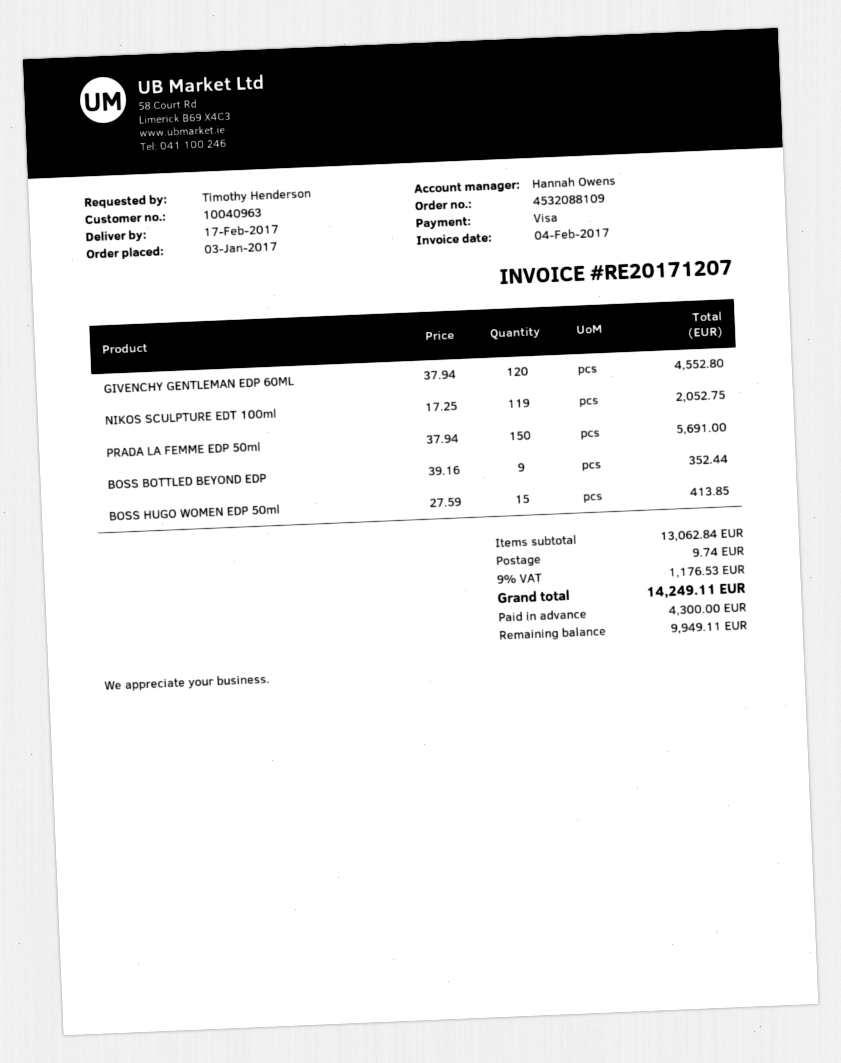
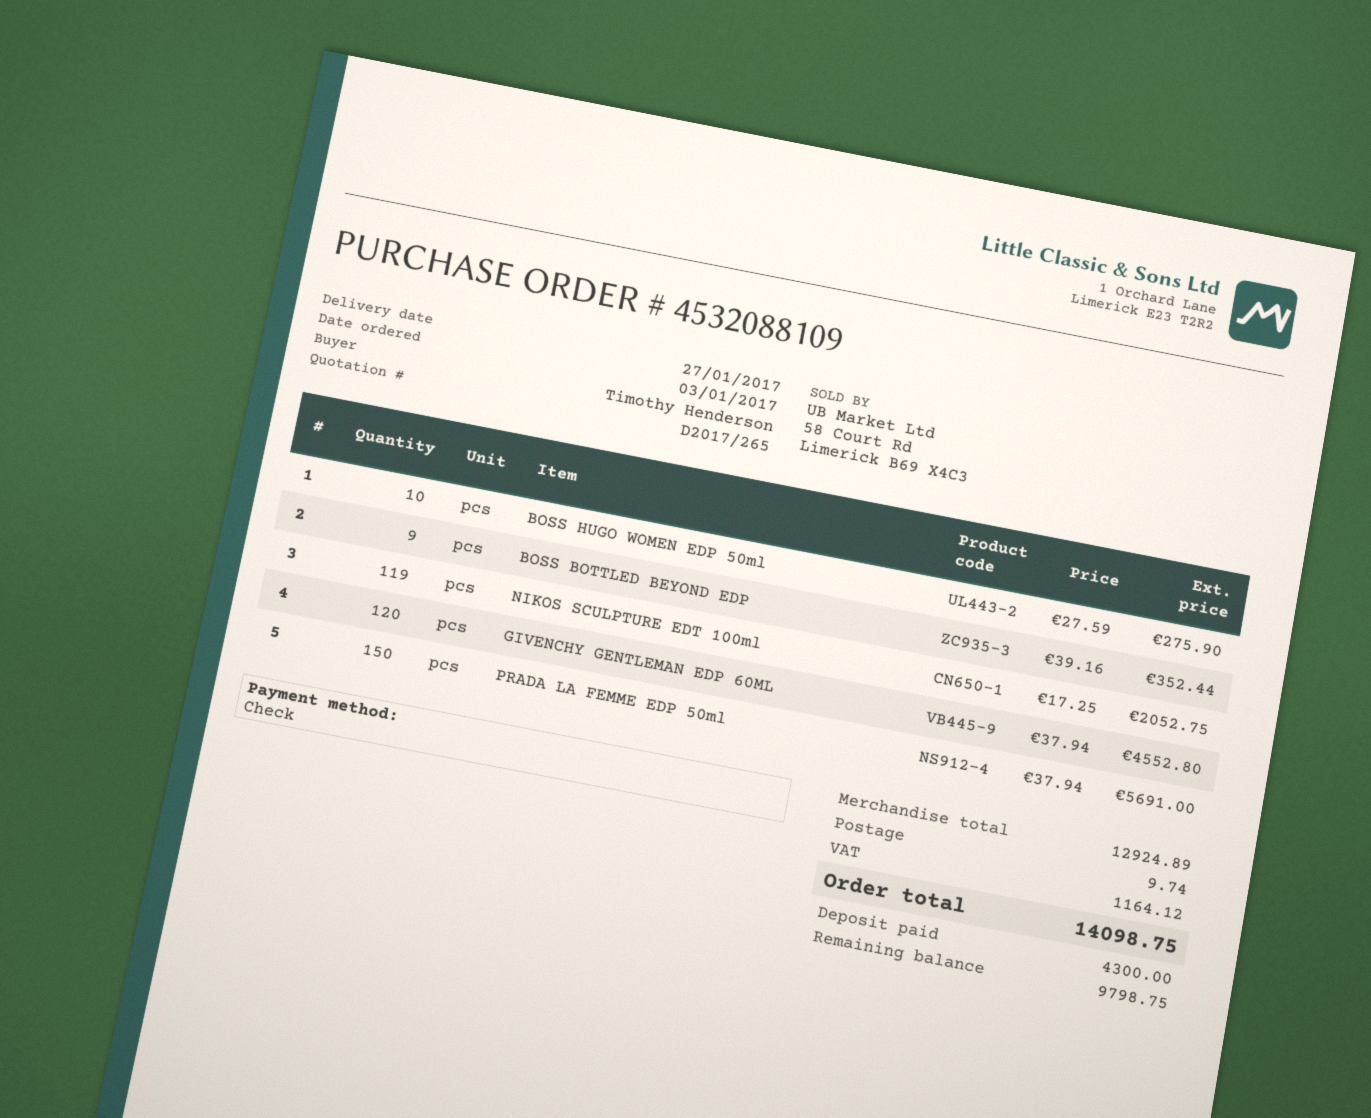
delivery date: 2017-02-17 -> 2017-01-27
payment method: Visa -> cheque
BOSS HUGO WOMEN EDP 50ml: 15 x 27.59 = 413.85 -> 10 x 27.59 = 275.90
subtotal: 13062.84 -> 12924.89
tax: 1176.53 -> 1164.12
total: 14249.11 -> 14098.75
balance: 9949.11 -> 9798.75

